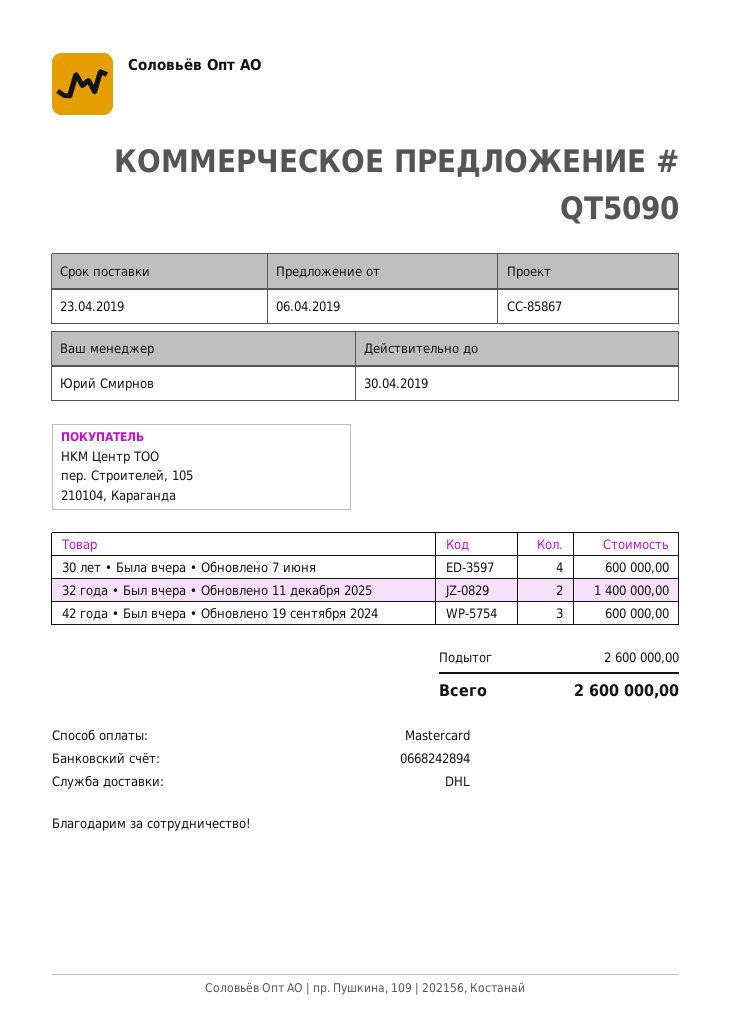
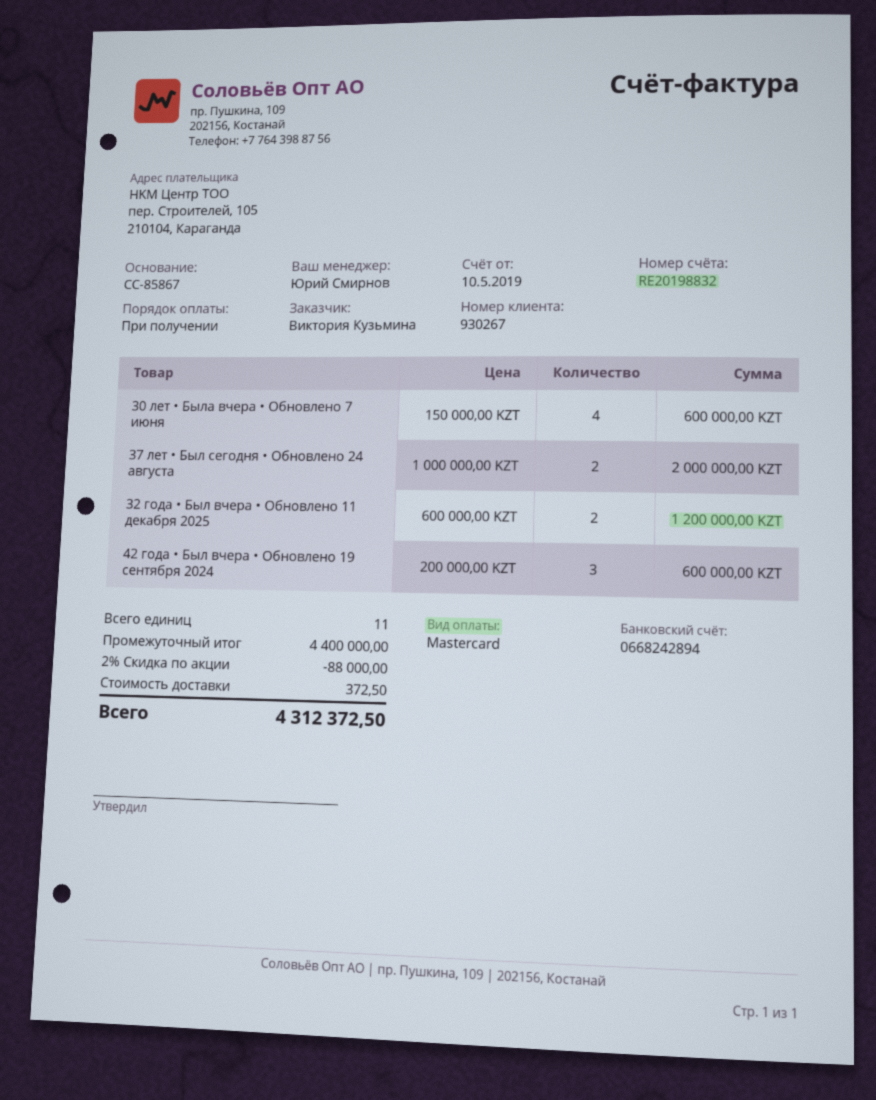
32 года • Был вчера • Обновлено 11 декабря 2025: 2 for 1400000.00 -> 2 for 1200000.00
37 лет • Был сегодня • Обновлено 24 августа: none -> 2 for 2000000.00
subtotal: 2600000.00 -> 4400000.00
discount: none -> 2% = 88000.00
shipping: none -> 372.50
total: 2600000.00 -> 4312372.50

